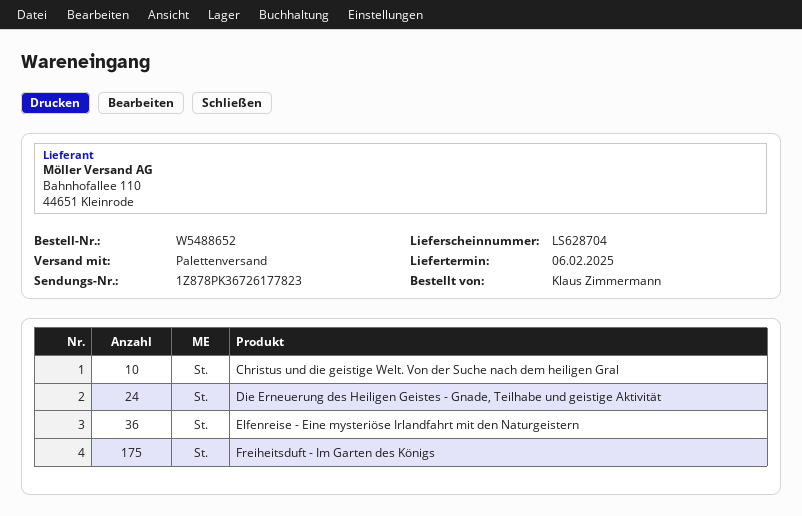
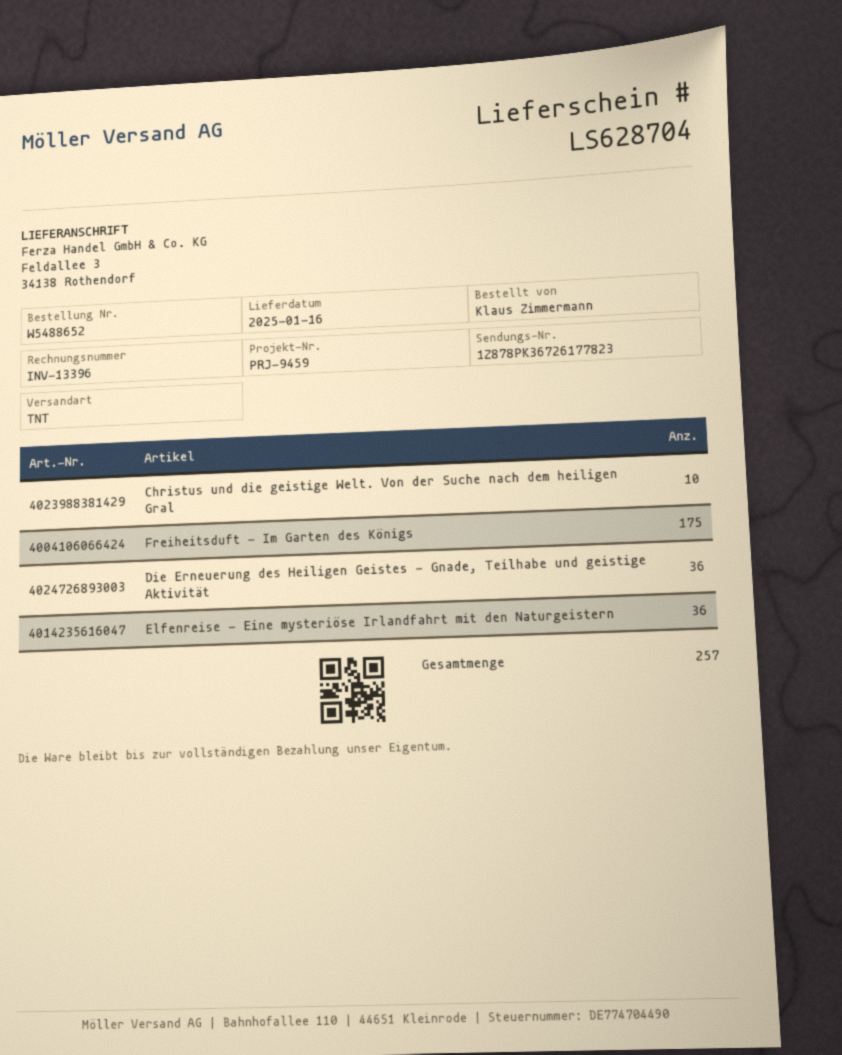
delivery date: 2025-02-06 -> 2025-01-16
shipping method: pallet freight -> TNT
Die Erneuerung des Heiligen Geistes - Gnade, Teilhabe und geistige Aktivität: 24 -> 36

